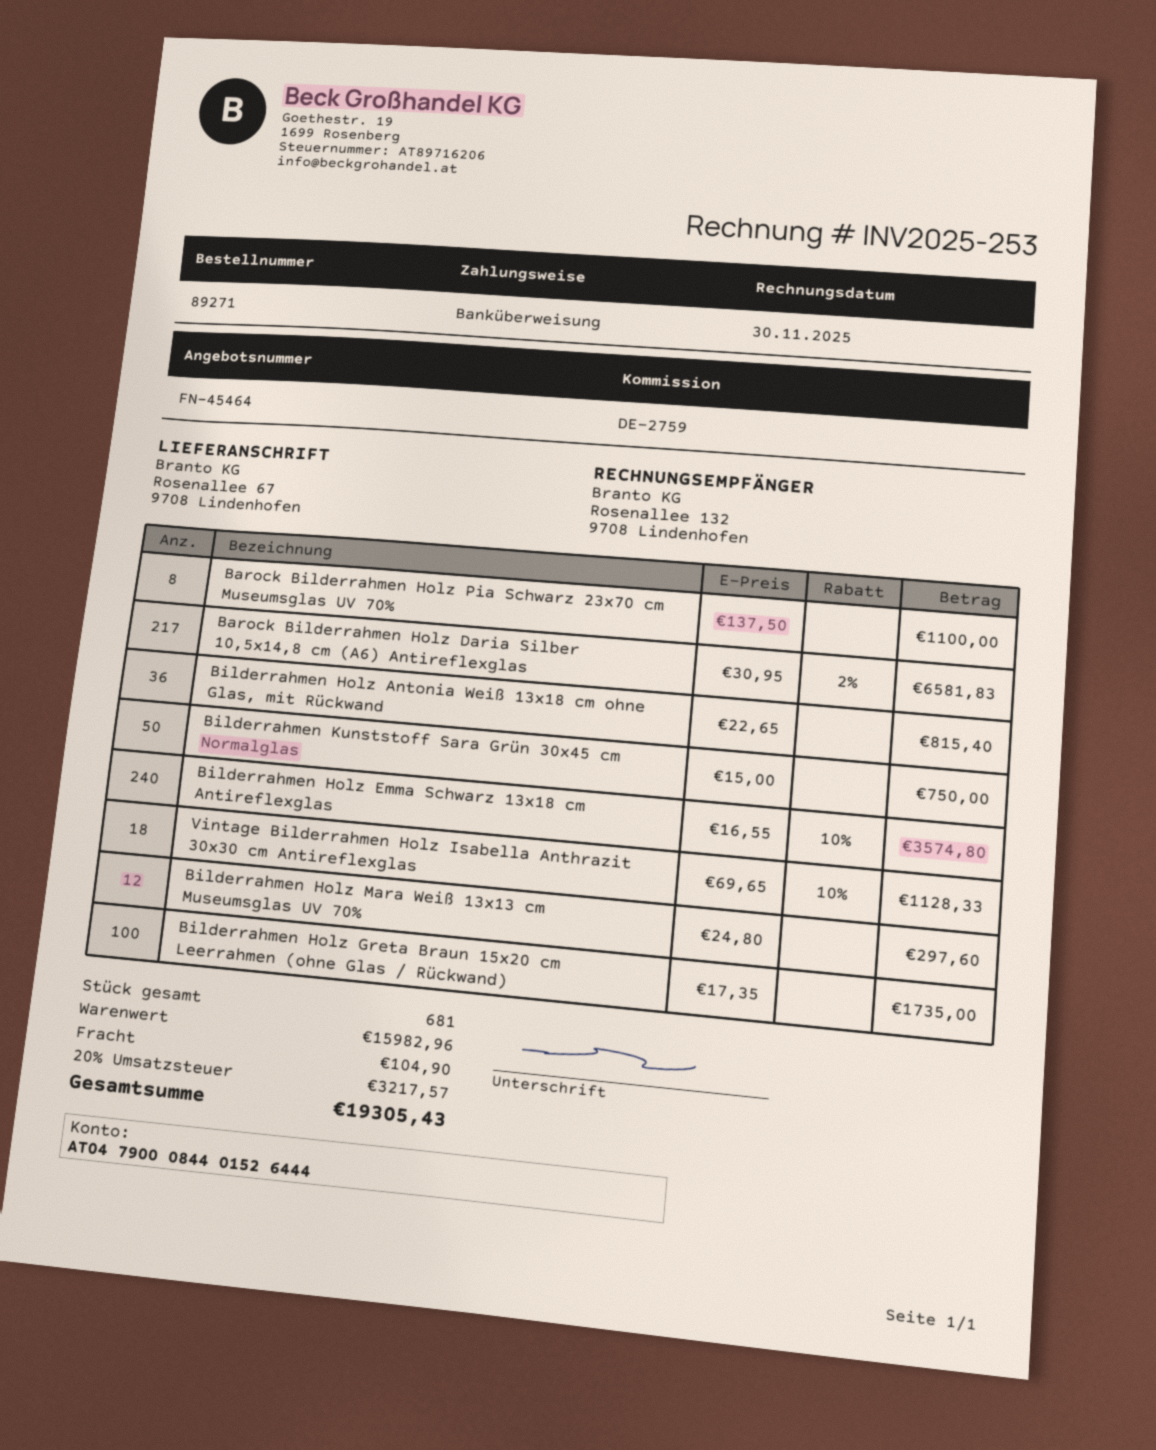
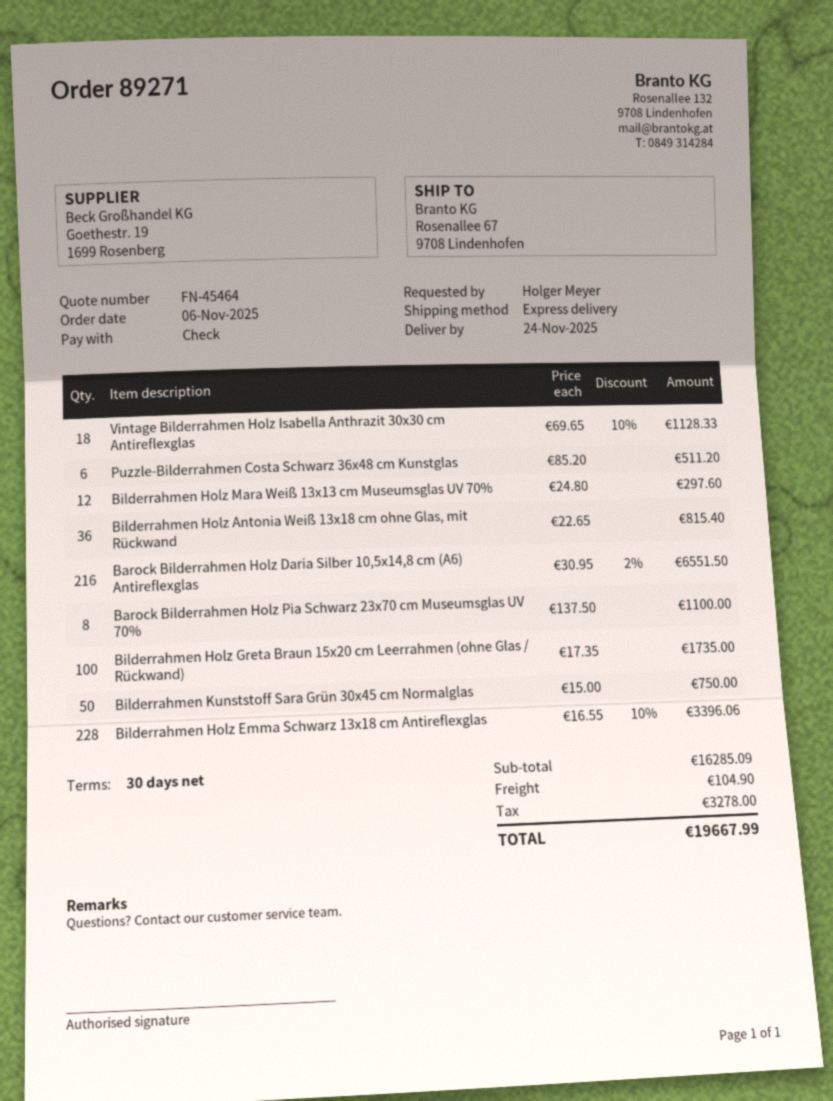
payment method: bank transfer -> cheque
Barock Bilderrahmen Holz Daria Silber 10,5x14,8 cm (A6) Antireflexglas: 217 x 30.95 - 2% = 6581.83 -> 216 x 30.95 - 2% = 6551.50
Bilderrahmen Holz Emma Schwarz 13x18 cm Antireflexglas: 240 x 16.55 - 10% = 3574.80 -> 228 x 16.55 - 10% = 3396.06
Puzzle-Bilderrahmen Costa Schwarz 36x48 cm Kunstglas: none -> 6 x 85.20 = 511.20
subtotal: 15982.96 -> 16285.09
tax: 3217.57 -> 3278.00
total: 19305.43 -> 19667.99

